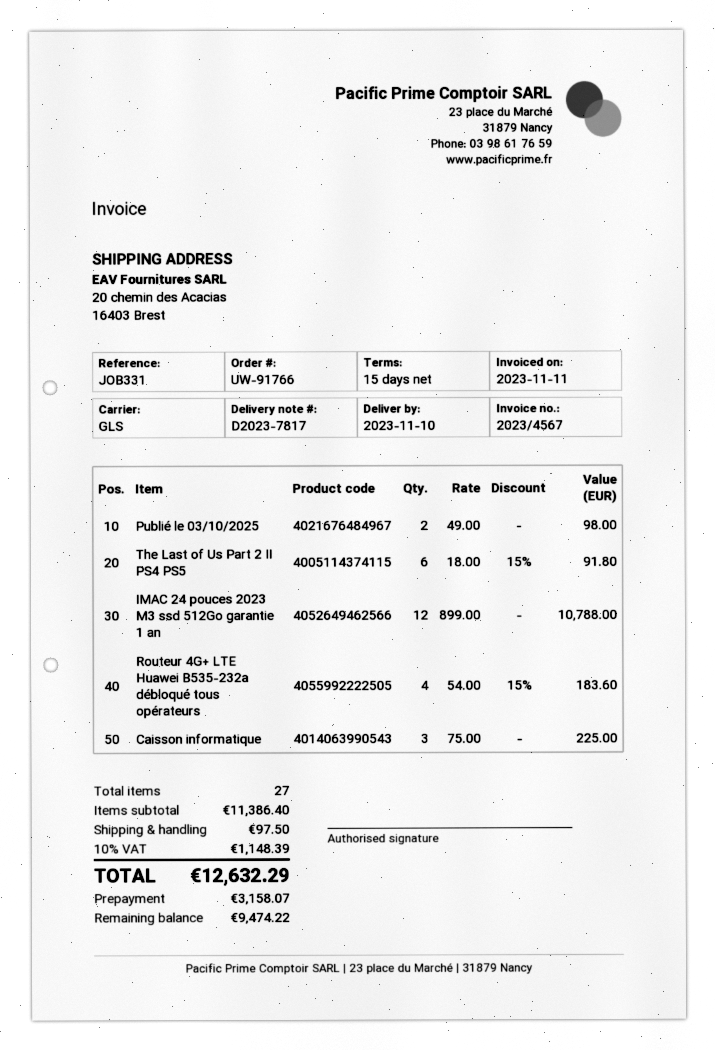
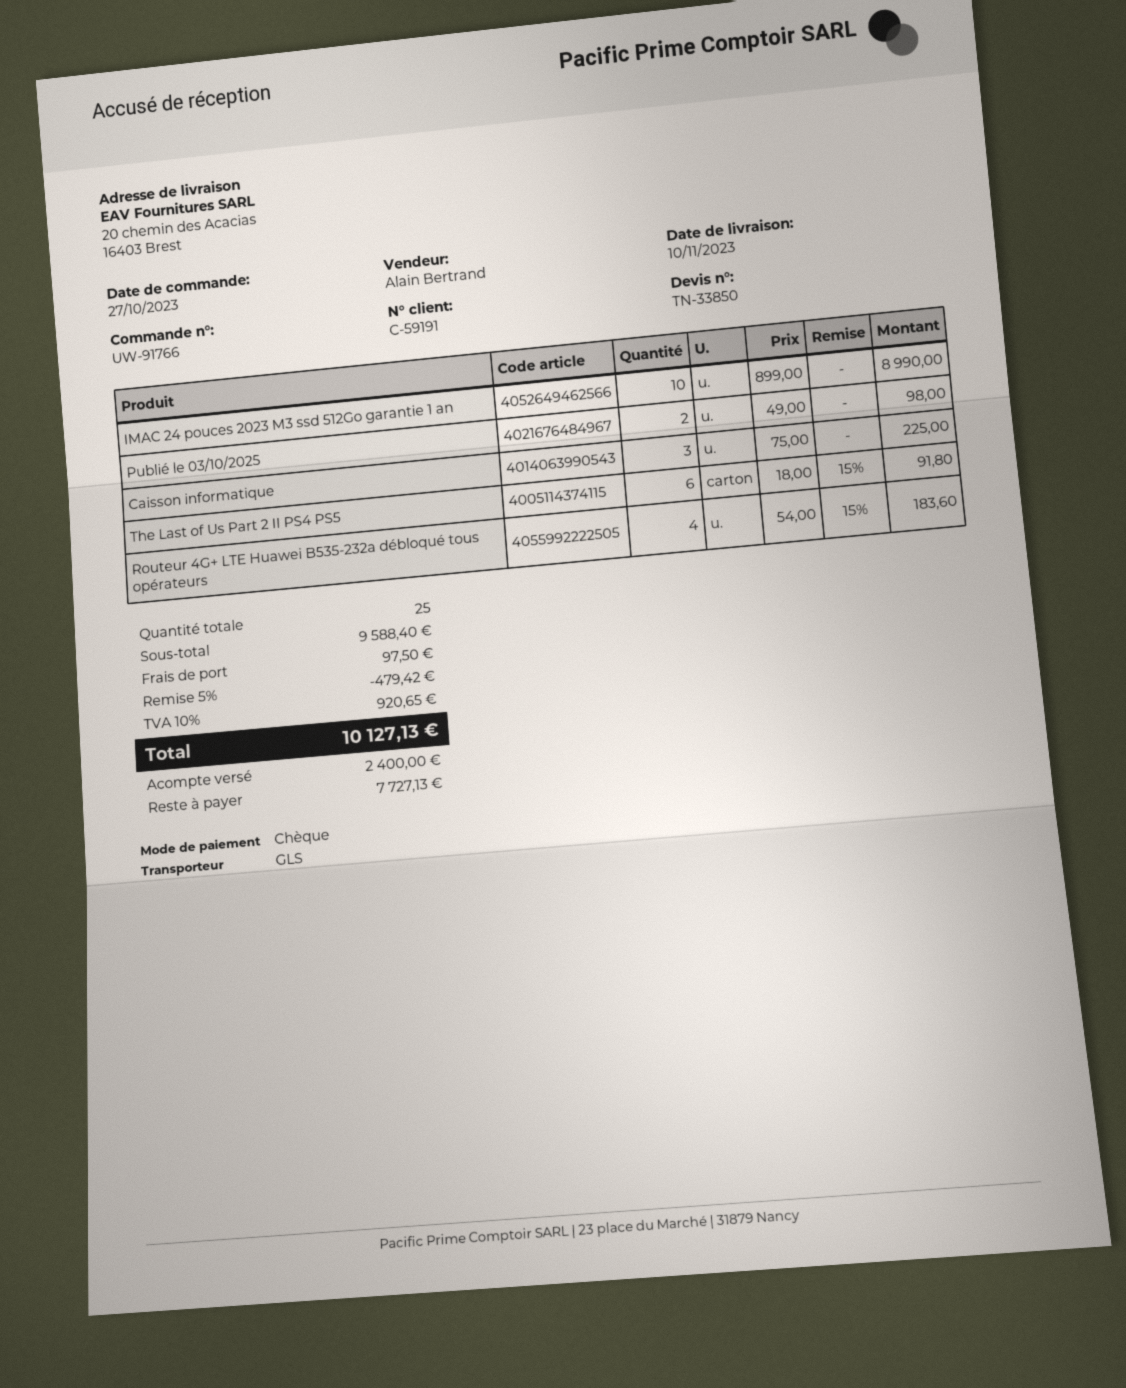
IMAC 24 pouces 2023 M3 ssd 512Go garantie 1 an: 12 x 899.00 = 10788.00 -> 10 x 899.00 = 8990.00
total quantity: 27 -> 25
subtotal: 11386.40 -> 9588.40
discount: none -> 5% = 479.42
tax: 10% = 1148.39 -> 10% = 920.65
total: 12632.29 -> 10127.13
deposit: 3158.07 -> 2400.00
balance: 9474.22 -> 7727.13

